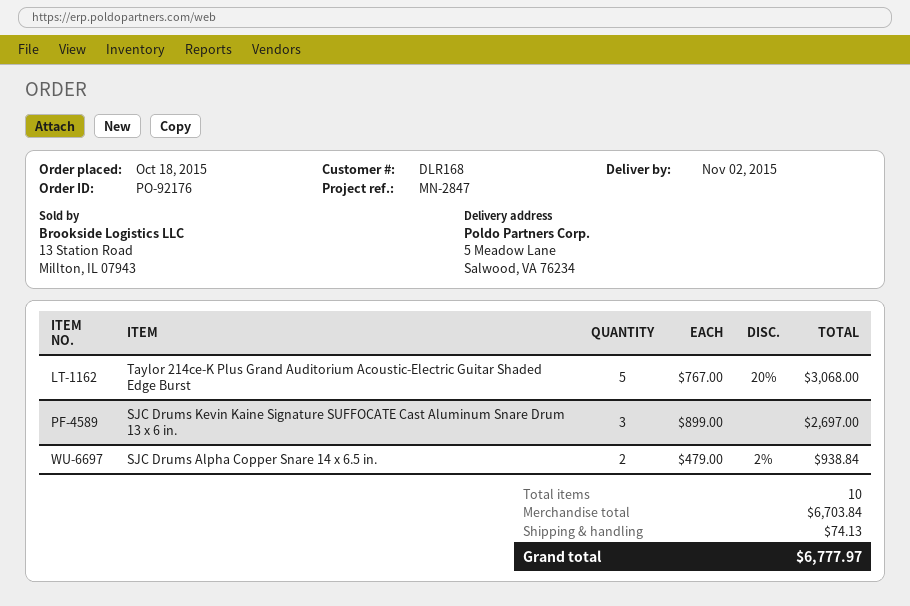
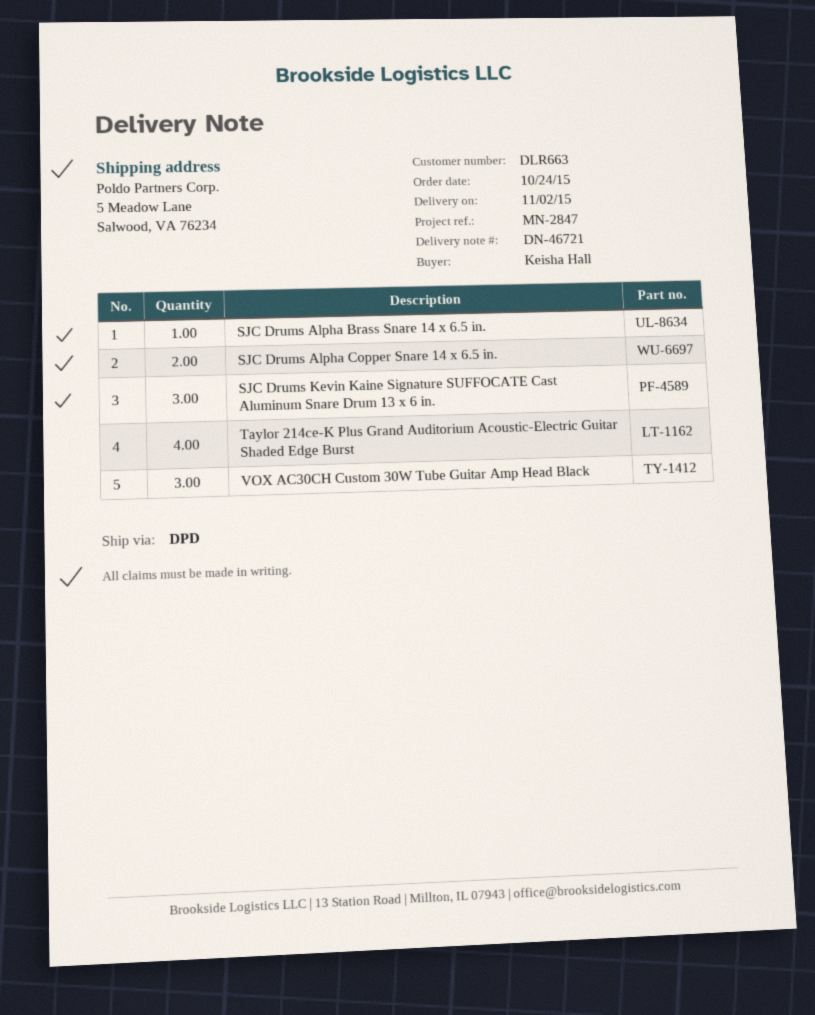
order date: 2015-10-18 -> 2015-10-24
customer number: DLR168 -> DLR663
Taylor 214ce-K Plus Grand Auditorium Acoustic-Electric Guitar Shaded Edge Burst: 5 -> 4
SJC Drums Alpha Brass Snare 14 x 6.5 in.: none -> 1
VOX AC30CH Custom 30W Tube Guitar Amp Head Black: none -> 3

